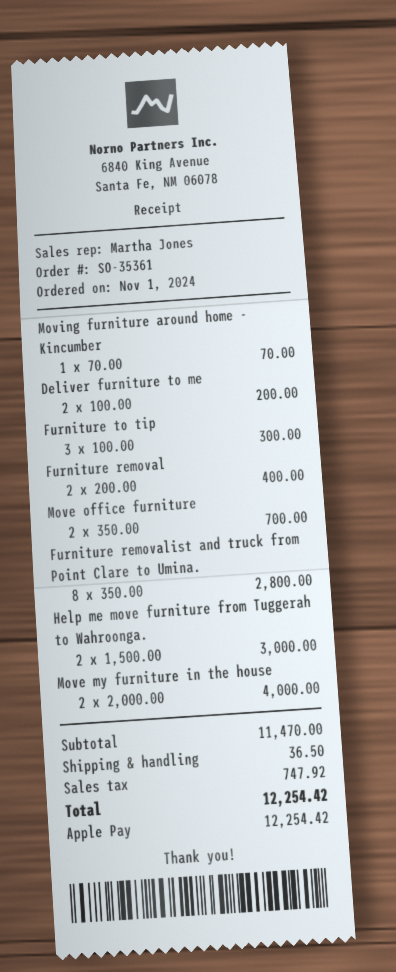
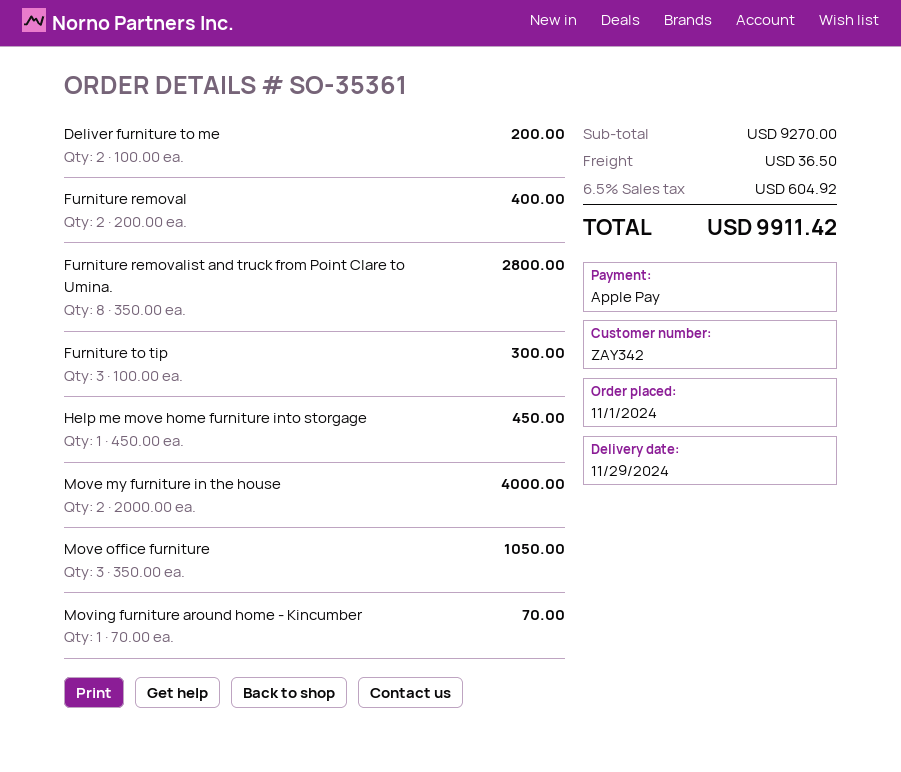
Move office furniture: 2 x 350.00 = 700.00 -> 3 x 350.00 = 1050.00
Help me move furniture from Tuggerah to Wahroonga.: 2 x 1500.00 = 3000.00 -> none
Help me move home furniture into storgage: none -> 1 x 450.00 = 450.00
subtotal: 11470.00 -> 9270.00
tax: 747.92 -> 604.92
total: 12254.42 -> 9911.42

